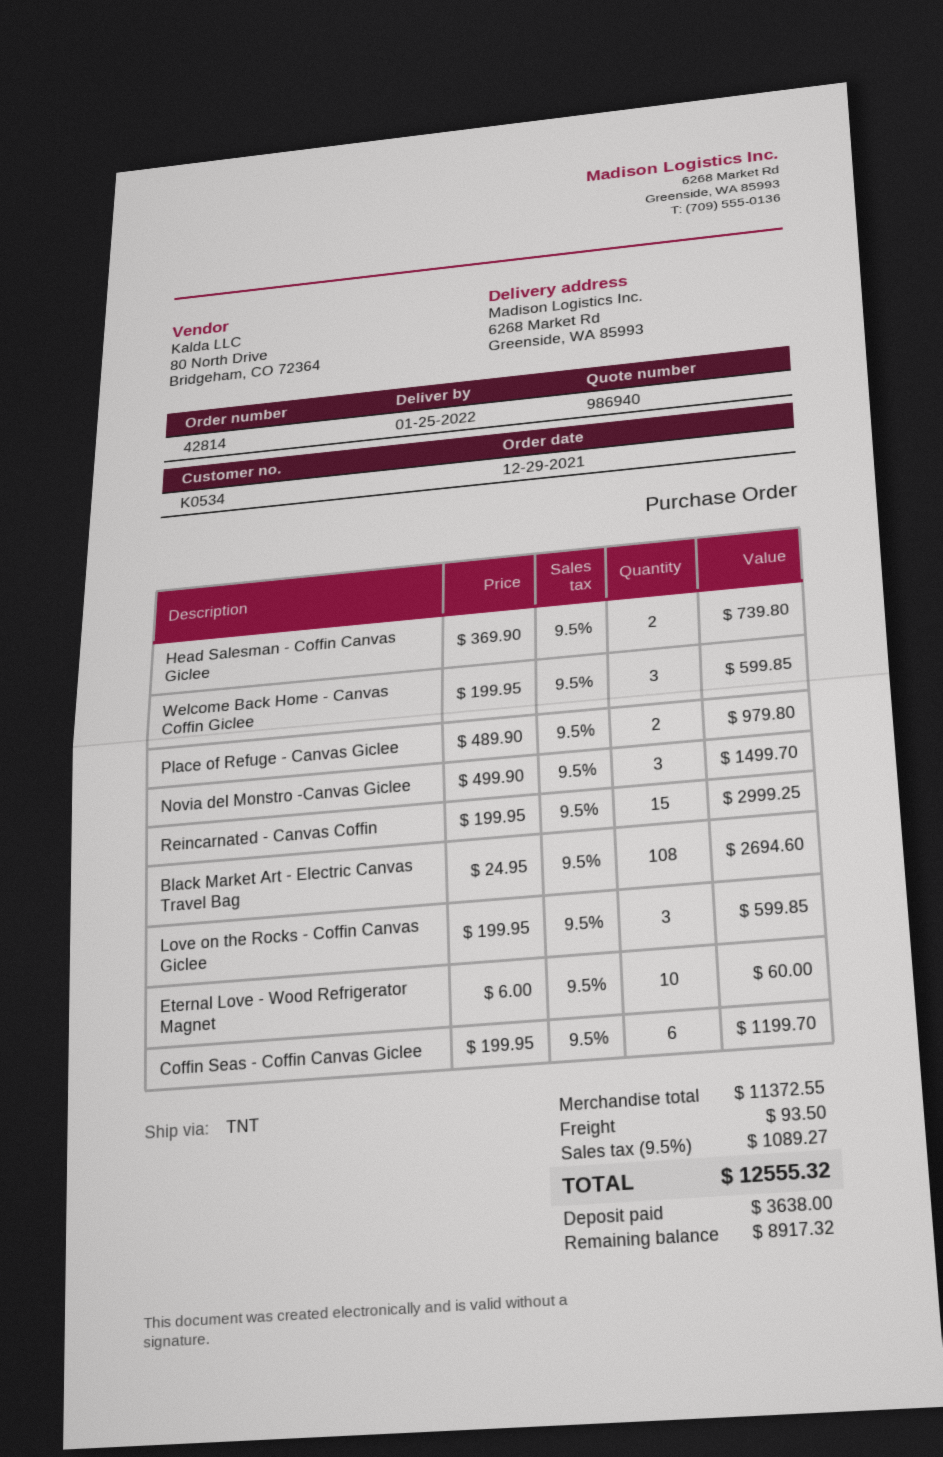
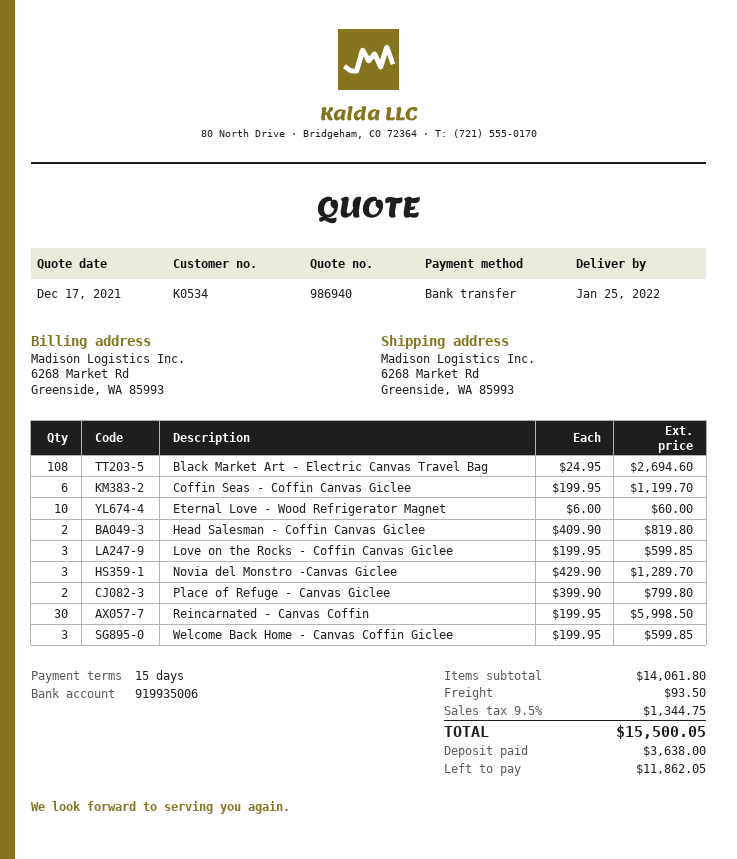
Head Salesman - Coffin Canvas Giclee: 2 x 369.90 = 739.80 -> 2 x 409.90 = 819.80
Place of Refuge - Canvas Giclee: 2 x 489.90 = 979.80 -> 2 x 399.90 = 799.80
Novia del Monstro -Canvas Giclee: 3 x 499.90 = 1499.70 -> 3 x 429.90 = 1289.70
Reincarnated - Canvas Coffin: 15 x 199.95 = 2999.25 -> 30 x 199.95 = 5998.50
subtotal: 11372.55 -> 14061.80
tax: 9.5% = 1089.27 -> 9.5% = 1344.75
total: 12555.32 -> 15500.05
balance: 8917.32 -> 11862.05

